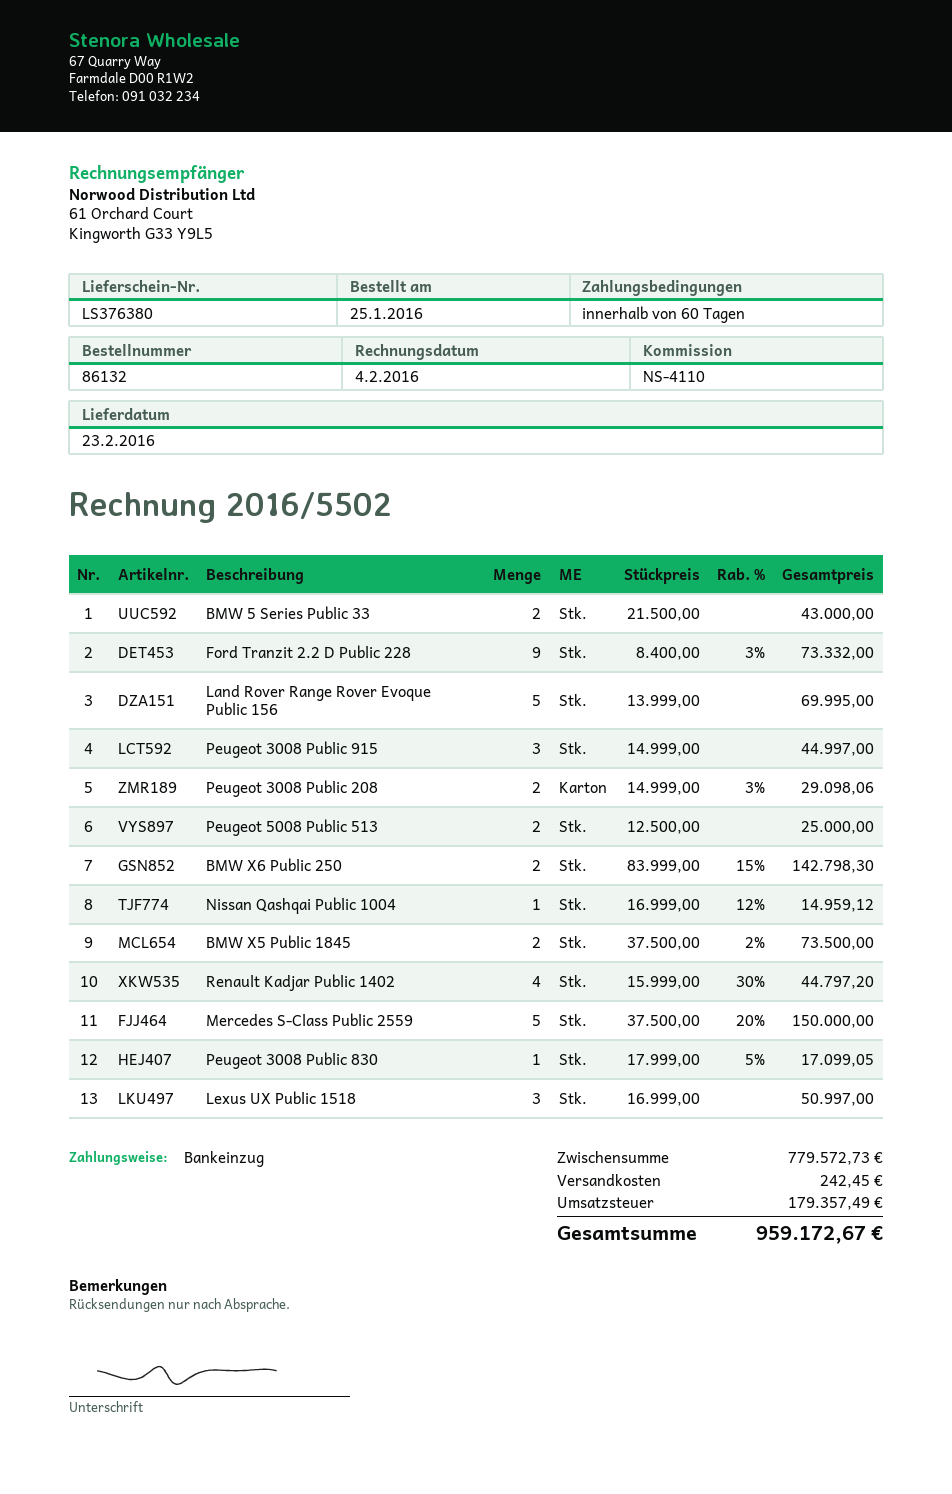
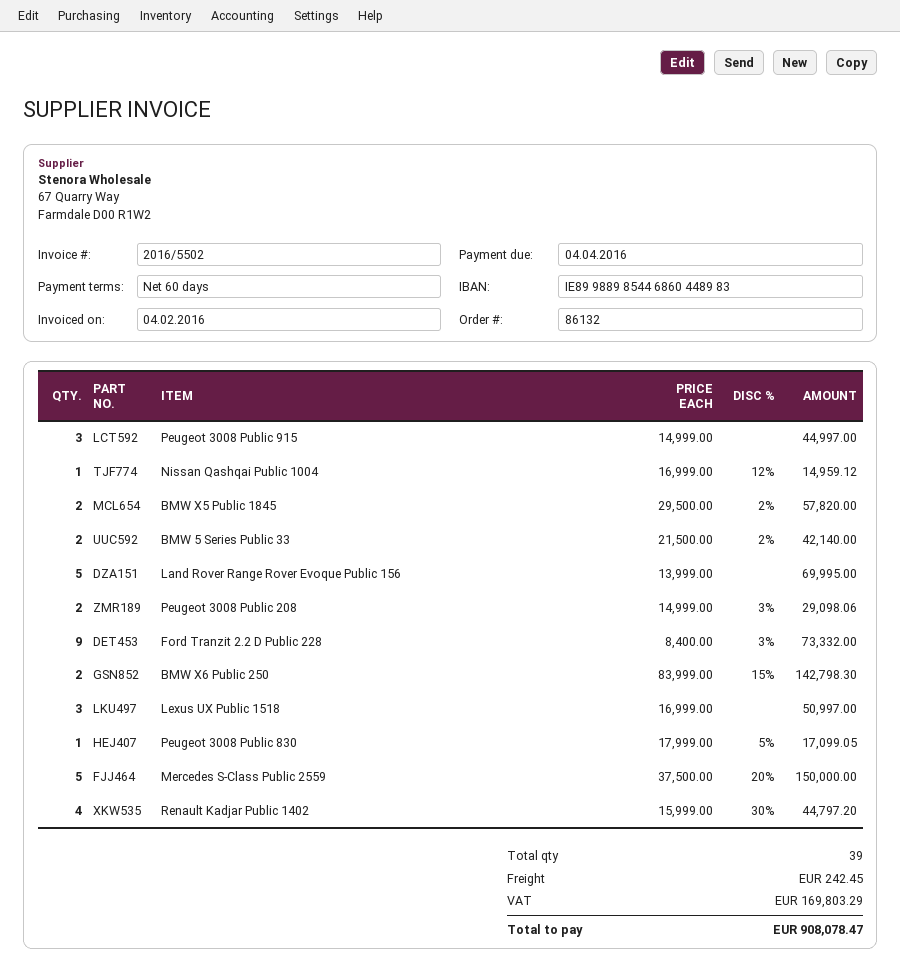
BMW 5 Series Public 33: 2 x 21500.00 = 43000.00 -> 2 x 21500.00 - 2% = 42140.00
Peugeot 5008 Public 513: 2 x 12500.00 = 25000.00 -> none
BMW X5 Public 1845: 2 x 37500.00 - 2% = 73500.00 -> 2 x 29500.00 - 2% = 57820.00
tax: 179357.49 -> 169803.29
total: 959172.67 -> 908078.47

